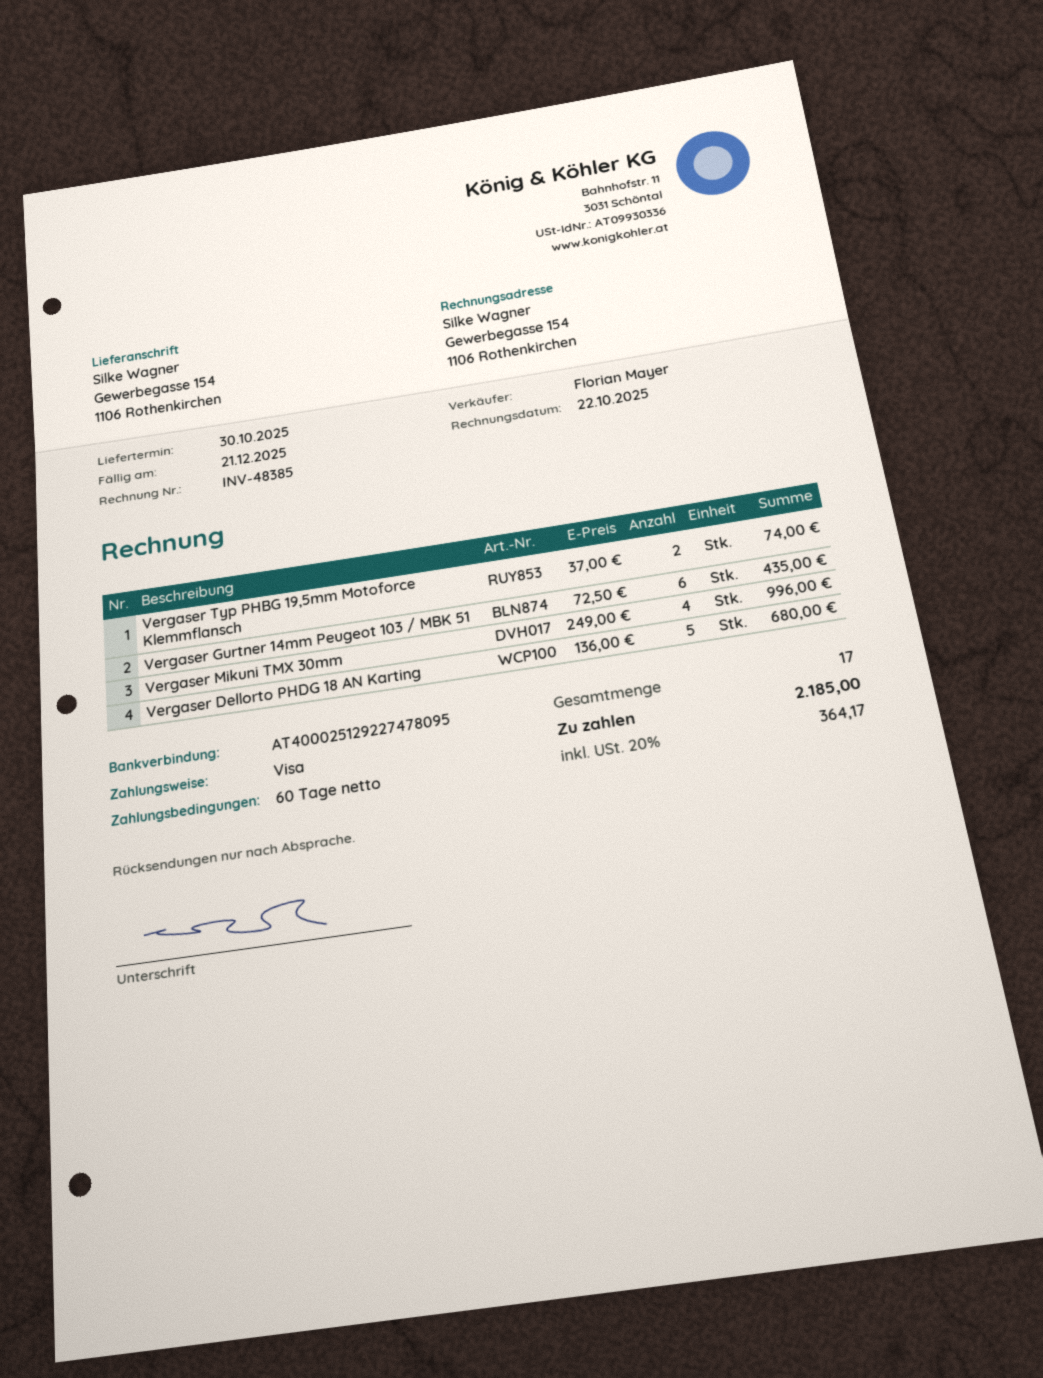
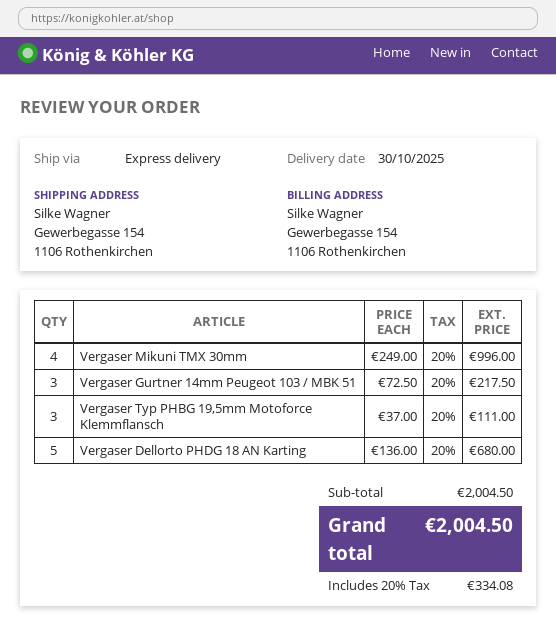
Vergaser Typ PHBG 19,5mm Motoforce Klemmflansch: 2 x 37.00 = 74.00 -> 3 x 37.00 = 111.00
Vergaser Gurtner 14mm Peugeot 103 / MBK 51: 6 x 72.50 = 435.00 -> 3 x 72.50 = 217.50
tax: 20% = 364.17 -> 20% = 334.08
total: 2185.00 -> 2004.50

